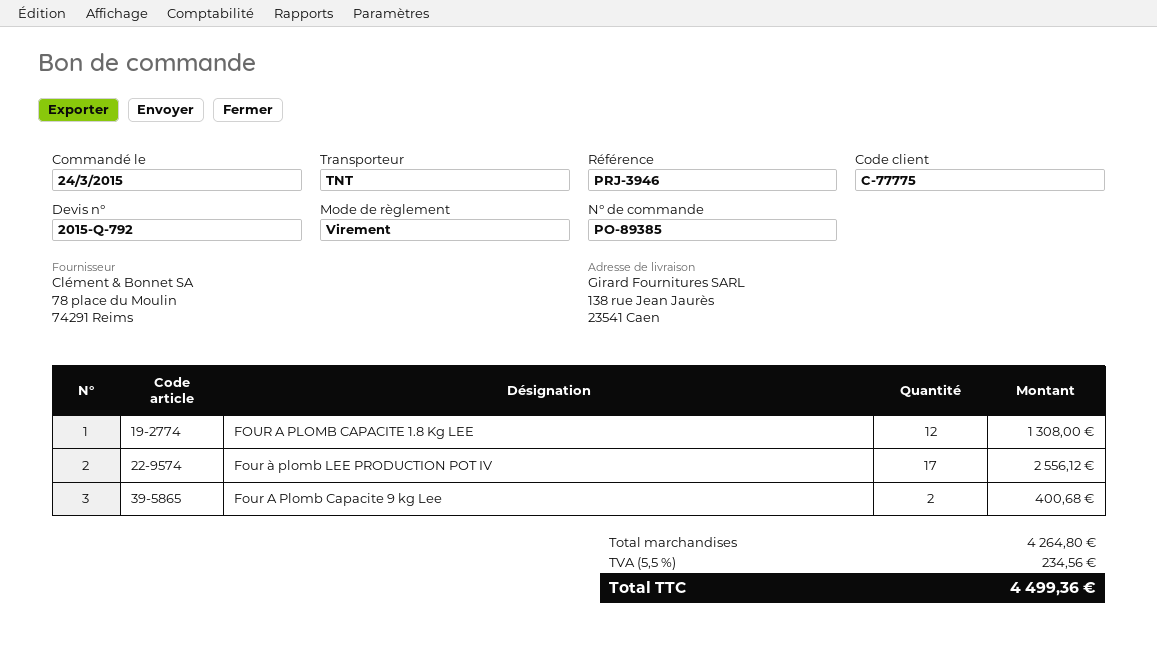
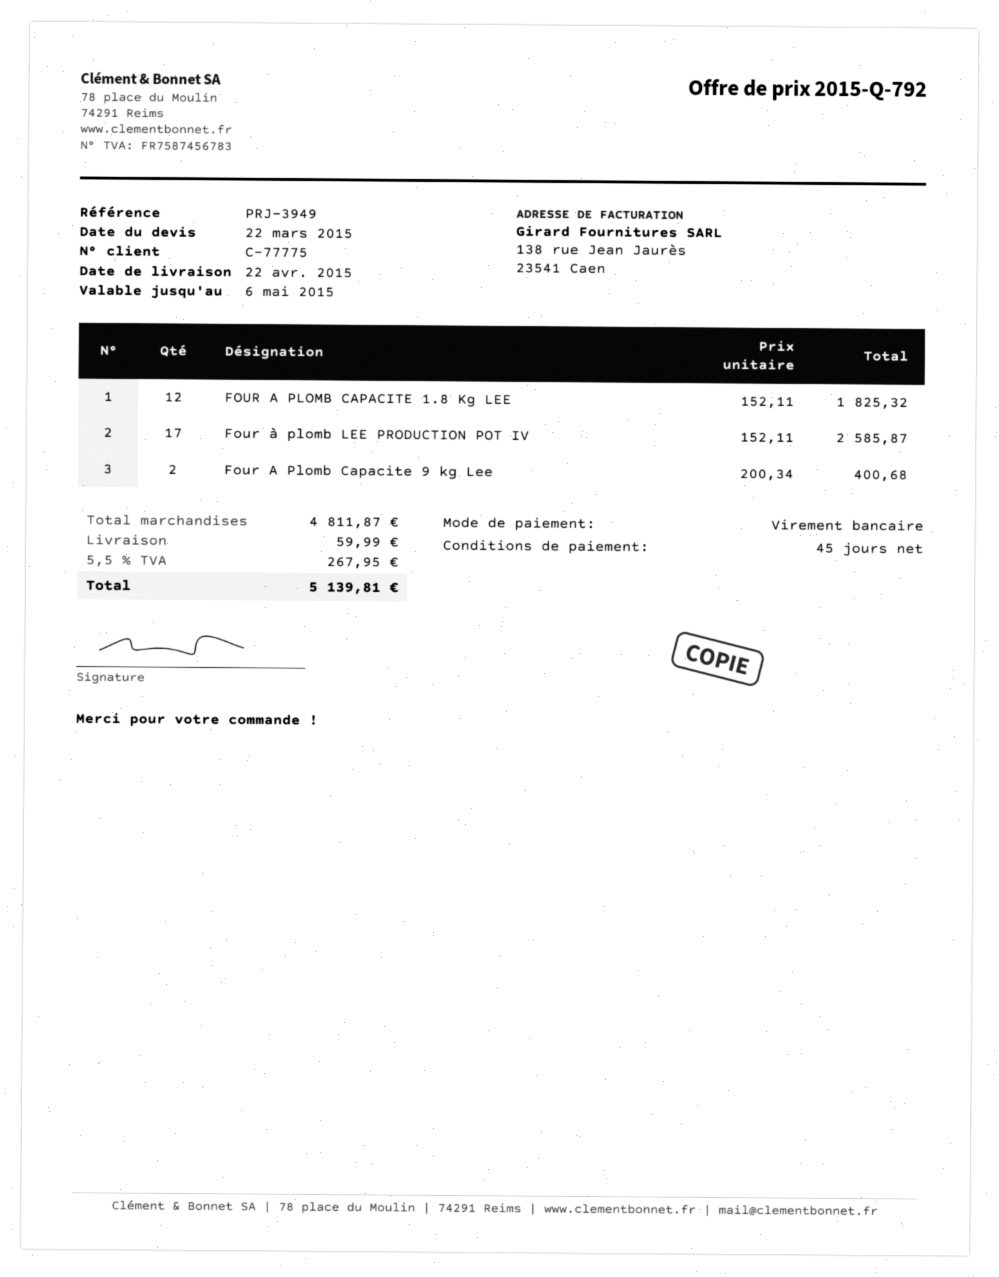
reference: PRJ-3946 -> PRJ-3949
FOUR A PLOMB CAPACITE 1.8 Kg LEE: 12 for 1308.00 -> 12 for 1825.32
Four à plomb LEE PRODUCTION POT IV: 17 for 2556.12 -> 17 for 2585.87
subtotal: 4264.80 -> 4811.87
shipping: none -> 59.99
tax: 5.5% = 234.56 -> 5.5% = 267.95
total: 4499.36 -> 5139.81

